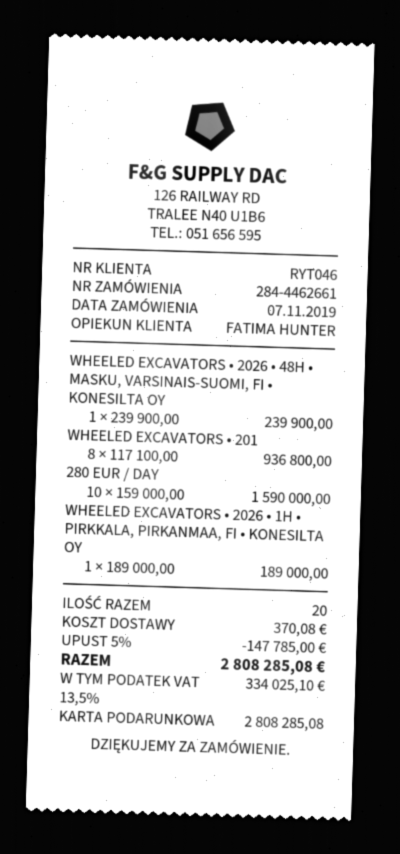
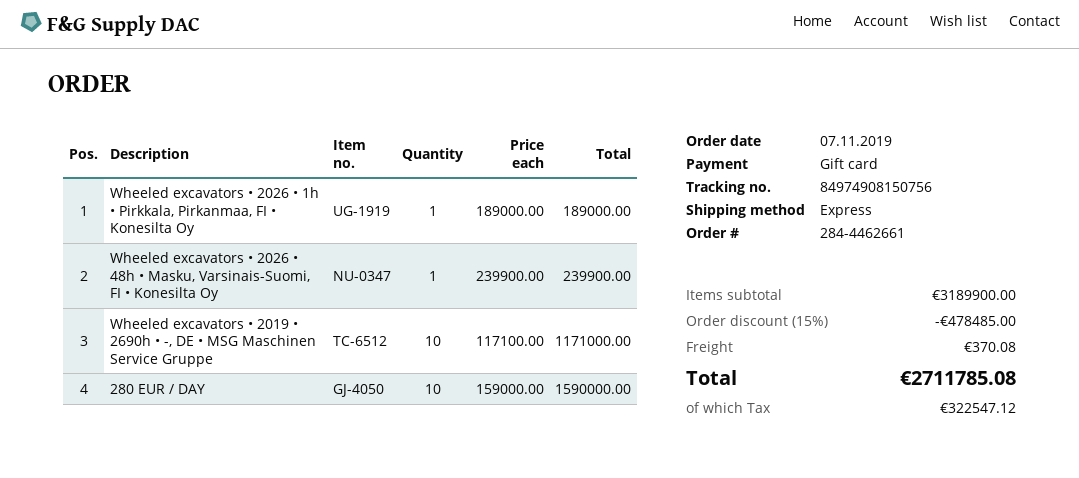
WHEELED EXCAVATORS • 201: 8 x 117100.00 = 936800.00 -> 10 x 117100.00 = 1171000.00
discount: 5% = 147785.00 -> 15% = 478485.00
tax: 334025.10 -> 322547.12
total: 2808285.08 -> 2711785.08

